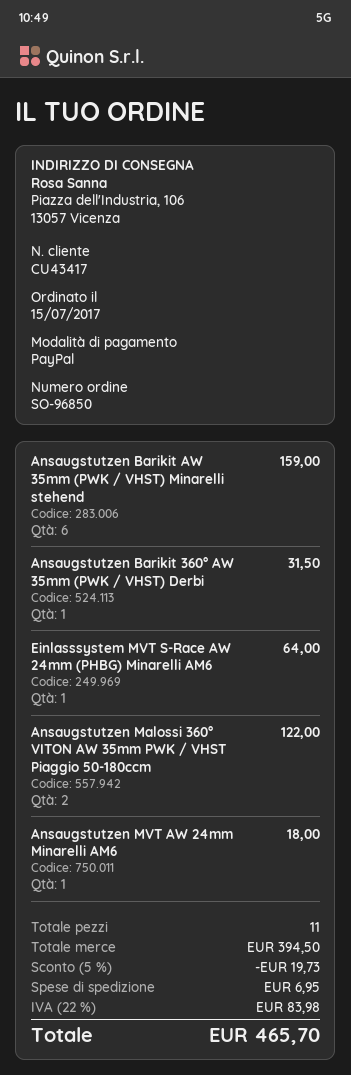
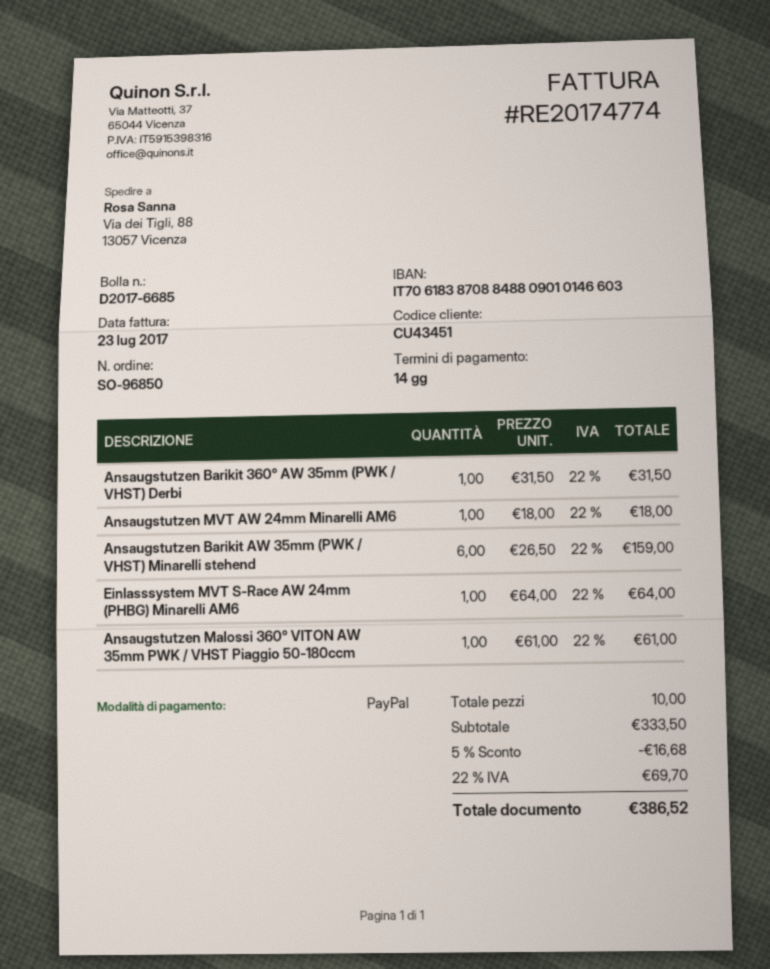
customer number: CU43417 -> CU43451
ship to: Piazza dell'Industria, 106, 13057 Vicenza -> Via dei Tigli, 88, 13057 Vicenza
Ansaugstutzen Malossi 360° VITON AW 35mm PWK / VHST Piaggio 50-180ccm: 2 for 122.00 -> 1 for 61.00
total quantity: 11 -> 10
subtotal: 394.50 -> 333.50
discount: 5% = 19.73 -> 5% = 16.68
shipping: 6.95 -> none
tax: 22% = 83.98 -> 22% = 69.70
total: 465.70 -> 386.52

